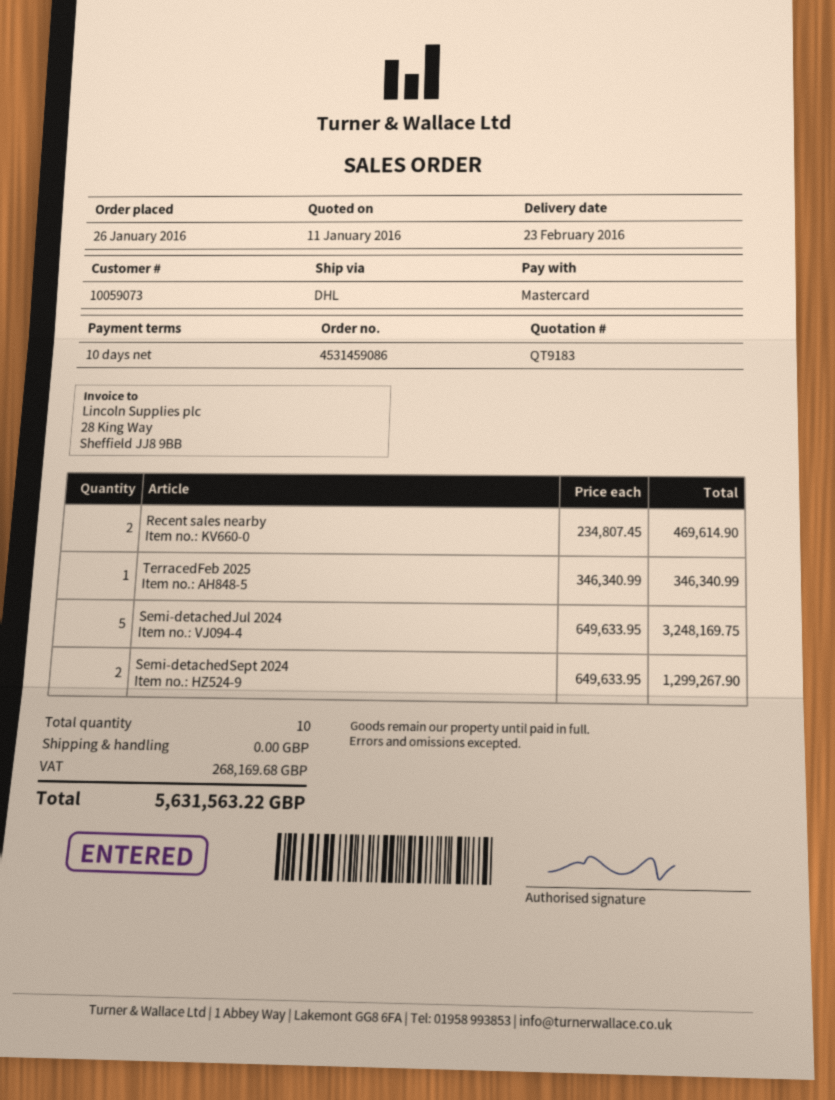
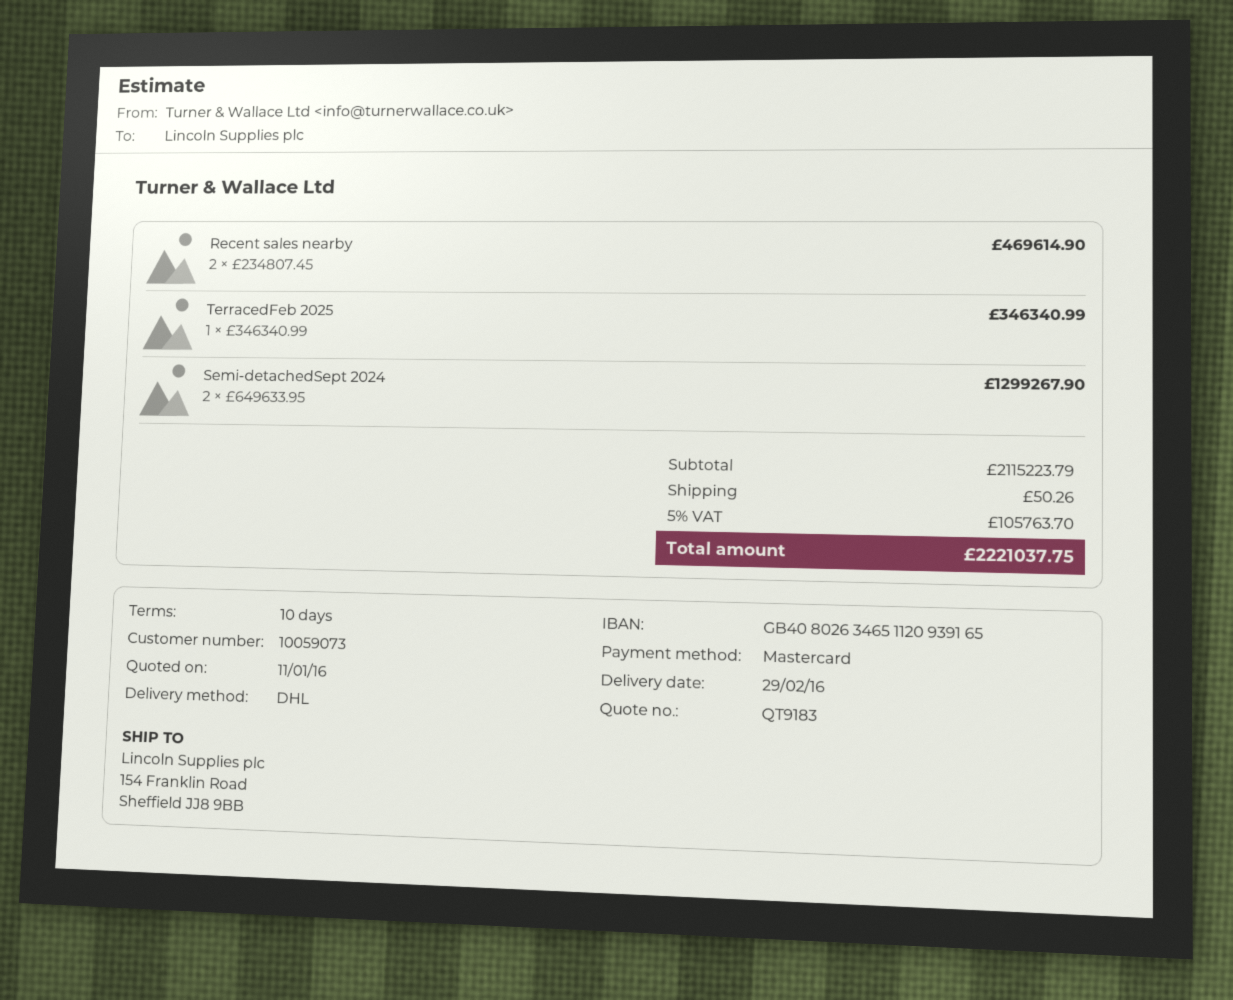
delivery date: 2016-02-23 -> 2016-02-29
Semi-detachedJul 2024: 5 x 649633.95 = 3248169.75 -> none
shipping: 0.00 -> 50.26
tax: 268169.68 -> 105763.70
total: 5631563.22 -> 2221037.75

